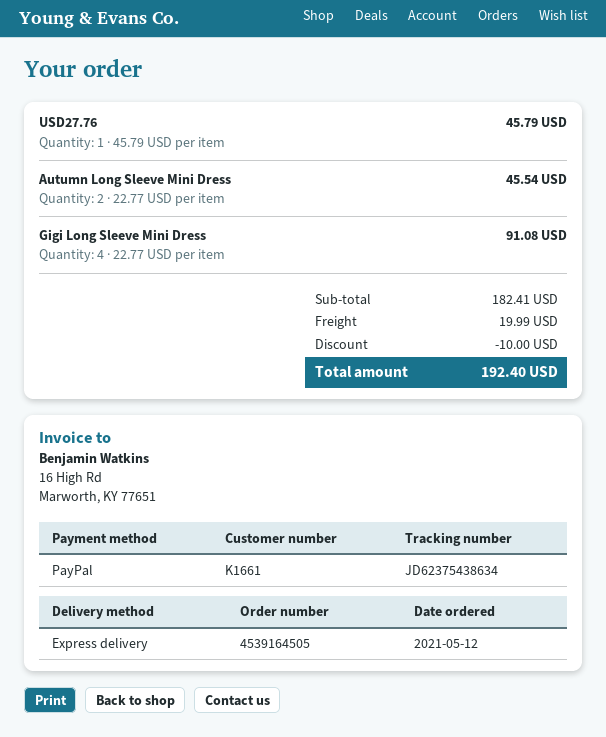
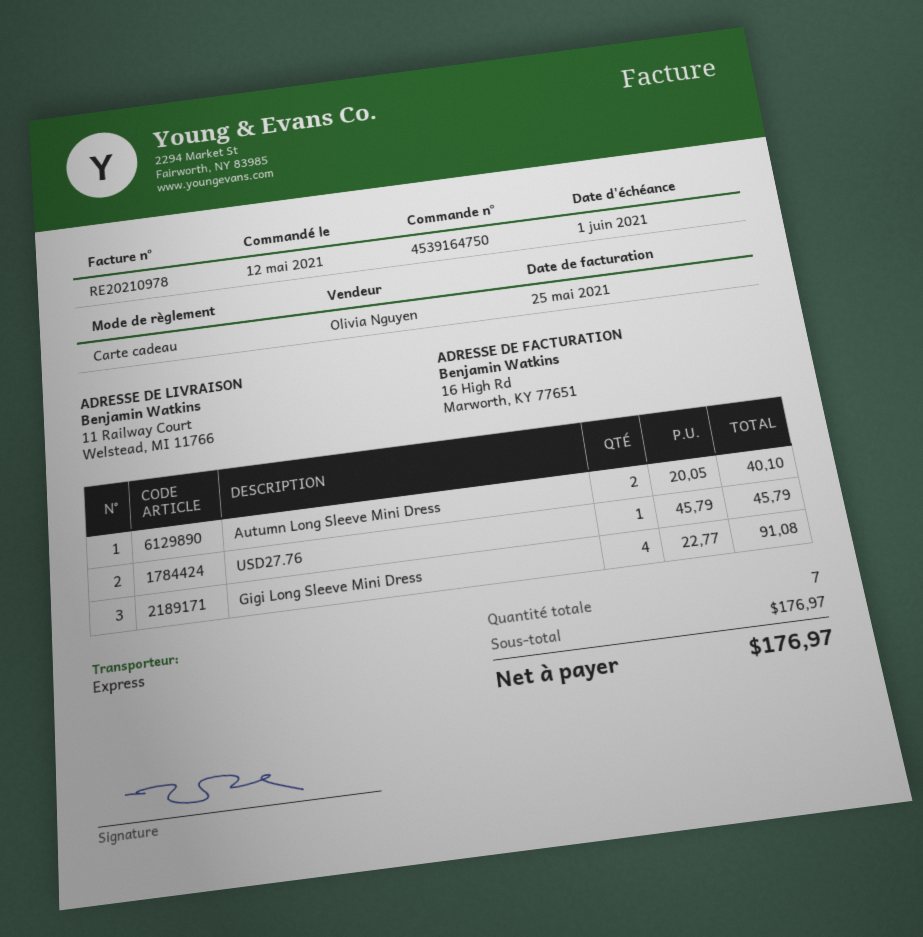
order number: 4539164505 -> 4539164750
payment method: PayPal -> gift card
Autumn Long Sleeve Mini Dress: 2 x 22.77 = 45.54 -> 2 x 20.05 = 40.10
subtotal: 182.41 -> 176.97
discount: 10.00 -> none
shipping: 19.99 -> none
total: 192.40 -> 176.97

